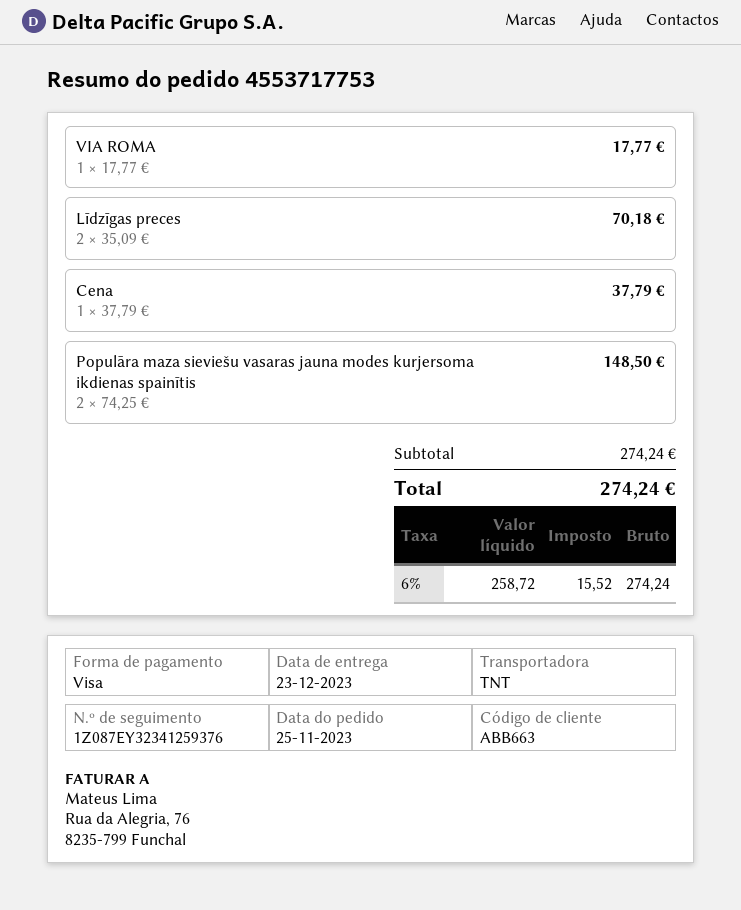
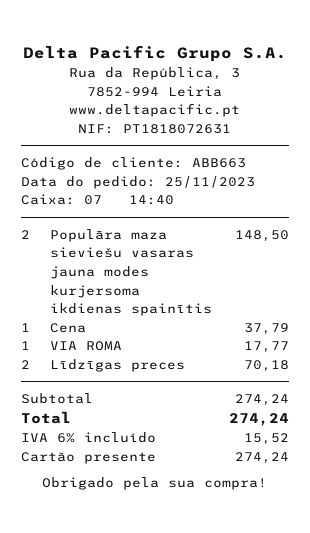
payment method: Visa -> gift card

